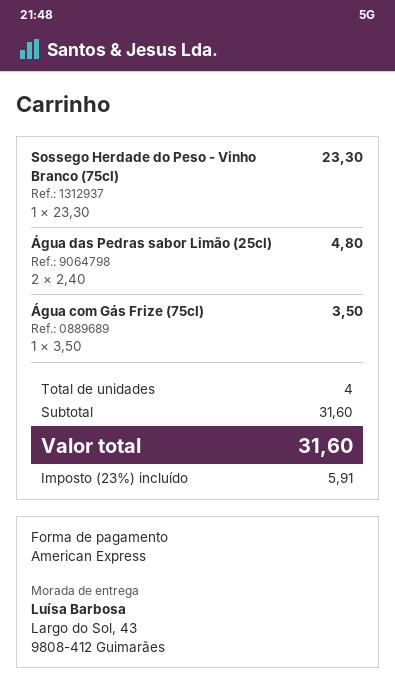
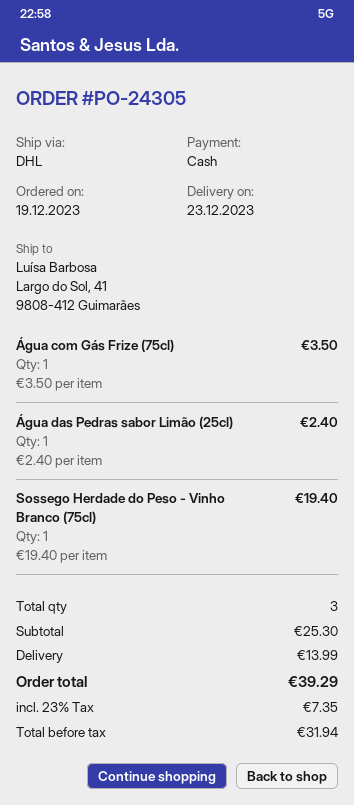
payment method: American Express -> cash
ship to: Largo do Sol, 43, 9808-412 Guimarães -> Largo do Sol, 41, 9808-412 Guimarães
Sossego Herdade do Peso - Vinho Branco (75cl): 1 x 23.30 = 23.30 -> 1 x 19.40 = 19.40
Água das Pedras sabor Limão (25cl): 2 x 2.40 = 4.80 -> 1 x 2.40 = 2.40
total quantity: 4 -> 3
subtotal: 31.60 -> 25.30
shipping: none -> 13.99
tax: 23% = 5.91 -> 23% = 7.35
total: 31.60 -> 39.29

